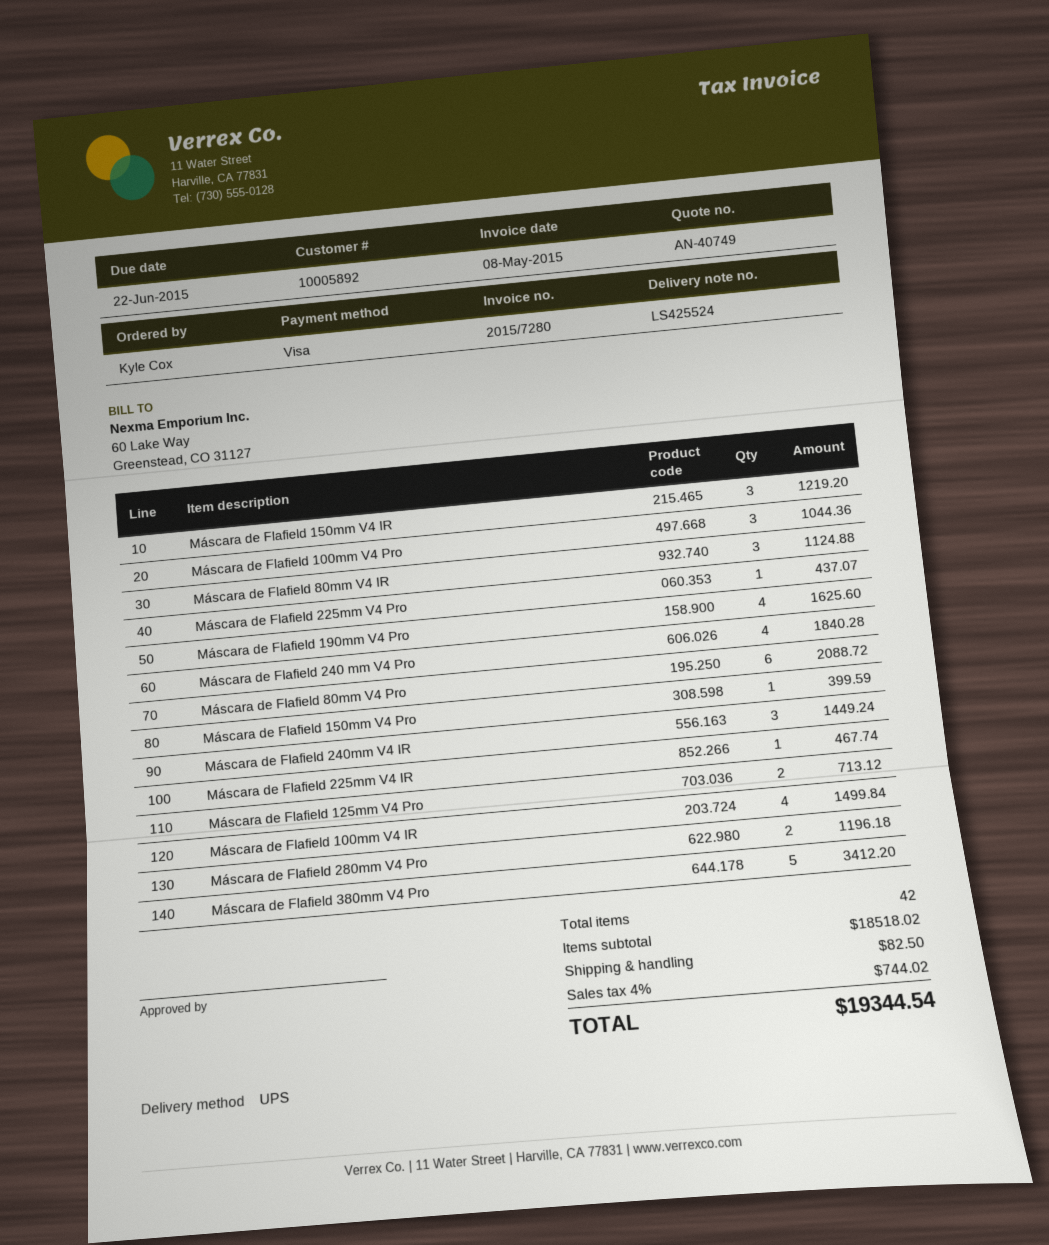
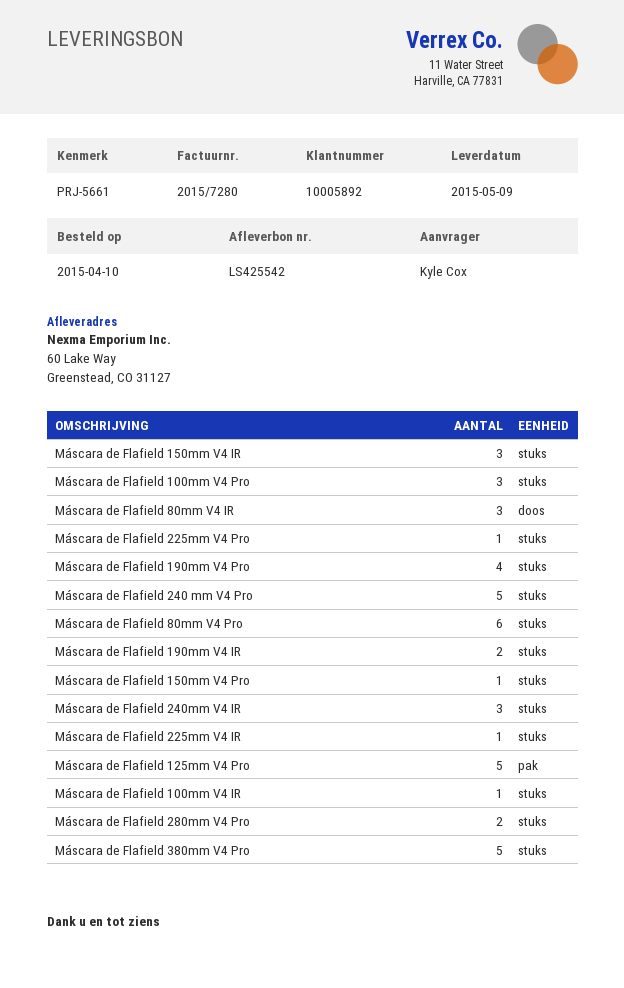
delivery note number: LS425524 -> LS425542
Máscara de Flafield 240 mm V4 Pro: 4 -> 5
Máscara de Flafield 125mm V4 Pro: 2 -> 5
Máscara de Flafield 100mm V4 IR: 4 -> 1
Máscara de Flafield 190mm V4 IR: none -> 2

